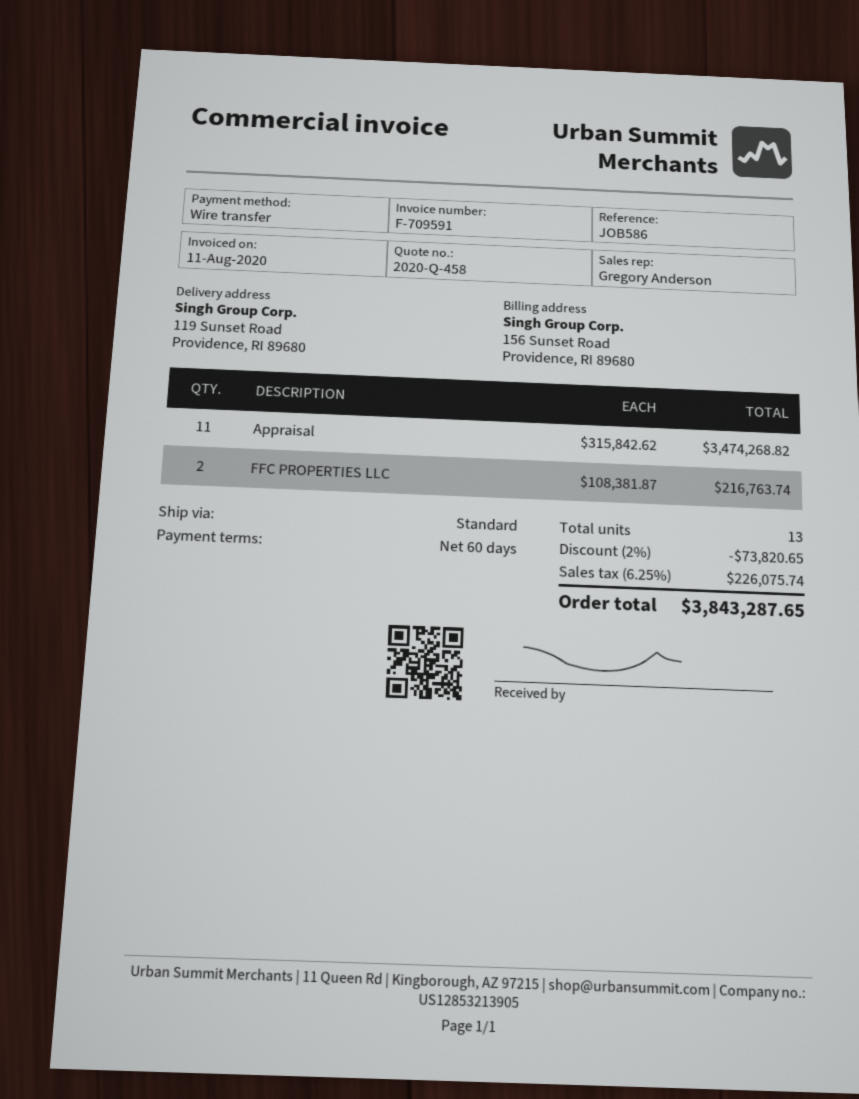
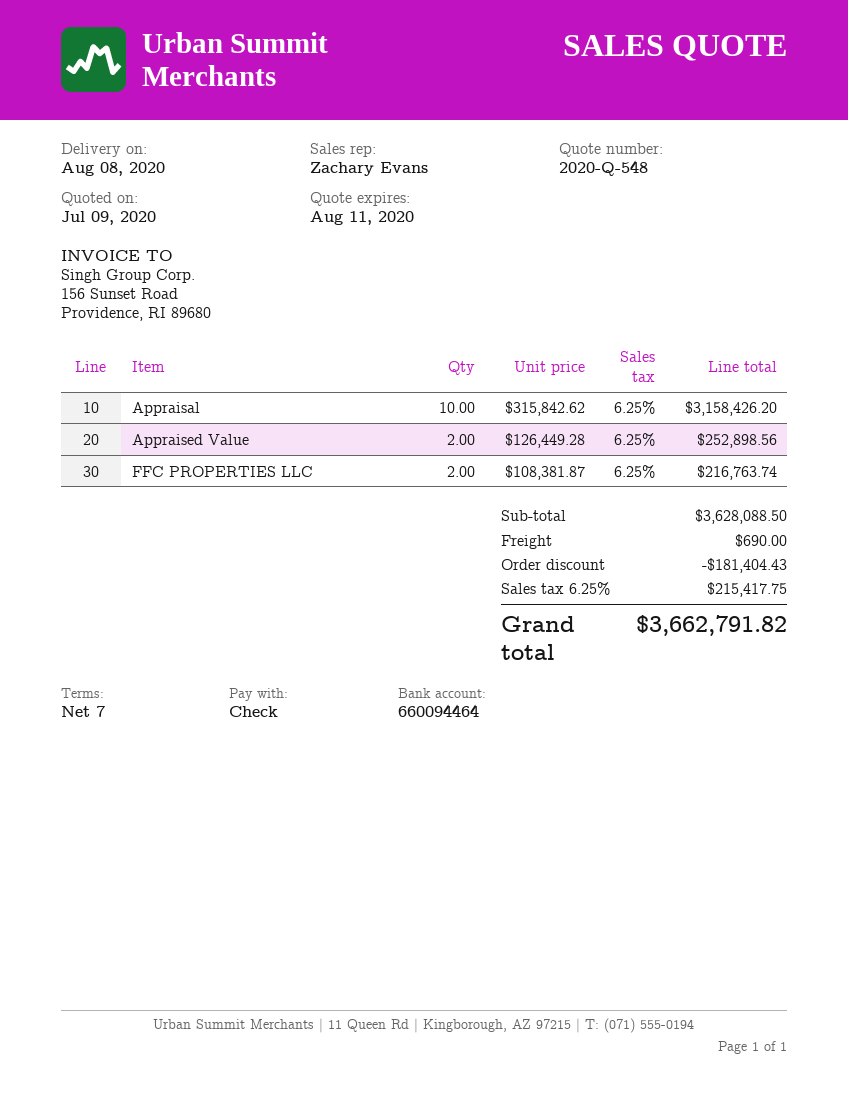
quote number: 2020-Q-458 -> 2020-Q-548
payment terms: 60 days -> 7 days
sales rep: Gregory Anderson -> Zachary Evans
payment method: bank transfer -> cheque
Appraisal: 11 x 315842.62 = 3474268.82 -> 10 x 315842.62 = 3158426.20
Appraised Value: none -> 2 x 126449.28 = 252898.56
discount: 73820.65 -> 181404.43
shipping: none -> 690.00
tax: 6.25% = 226075.74 -> 6.25% = 215417.75
total: 3843287.65 -> 3662791.82

